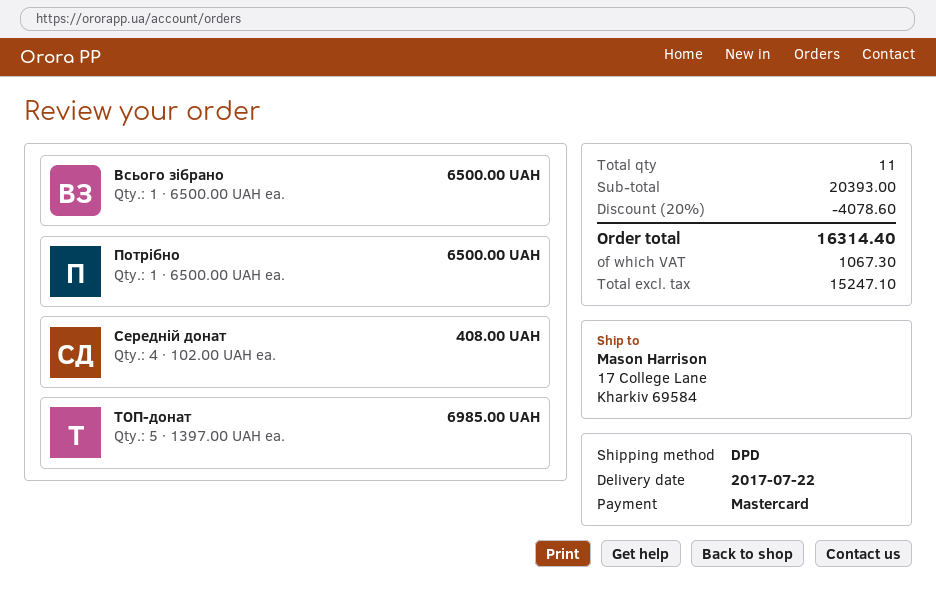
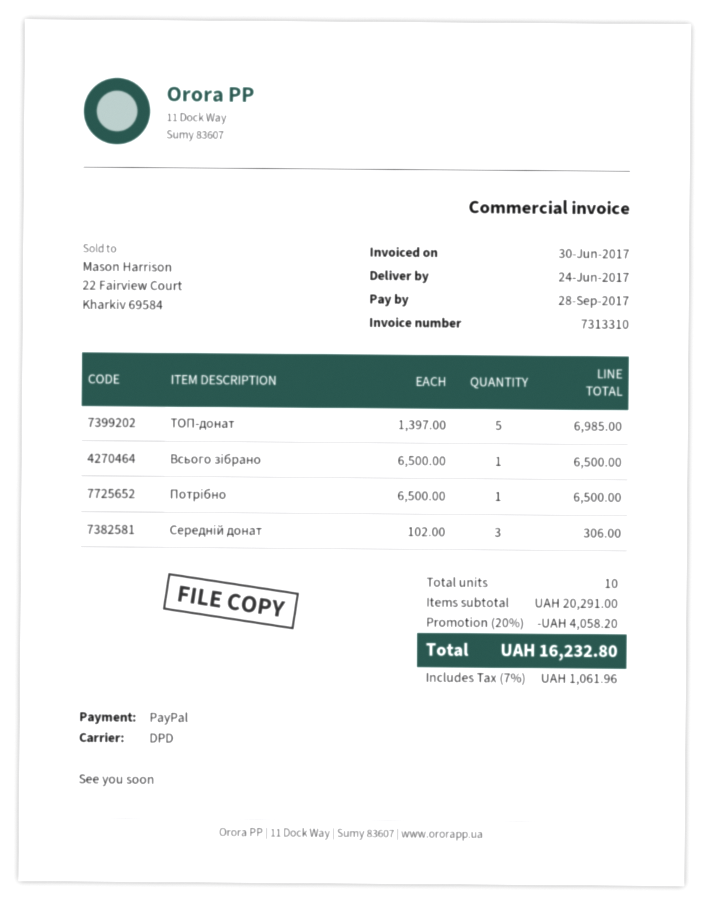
delivery date: 2017-07-22 -> 2017-06-24
payment method: Mastercard -> PayPal
Середній донат: 4 x 102.00 = 408.00 -> 3 x 102.00 = 306.00
total quantity: 11 -> 10
subtotal: 20393.00 -> 20291.00
discount: 20% = 4078.60 -> 20% = 4058.20
tax: 1067.30 -> 1061.96
total: 16314.40 -> 16232.80

